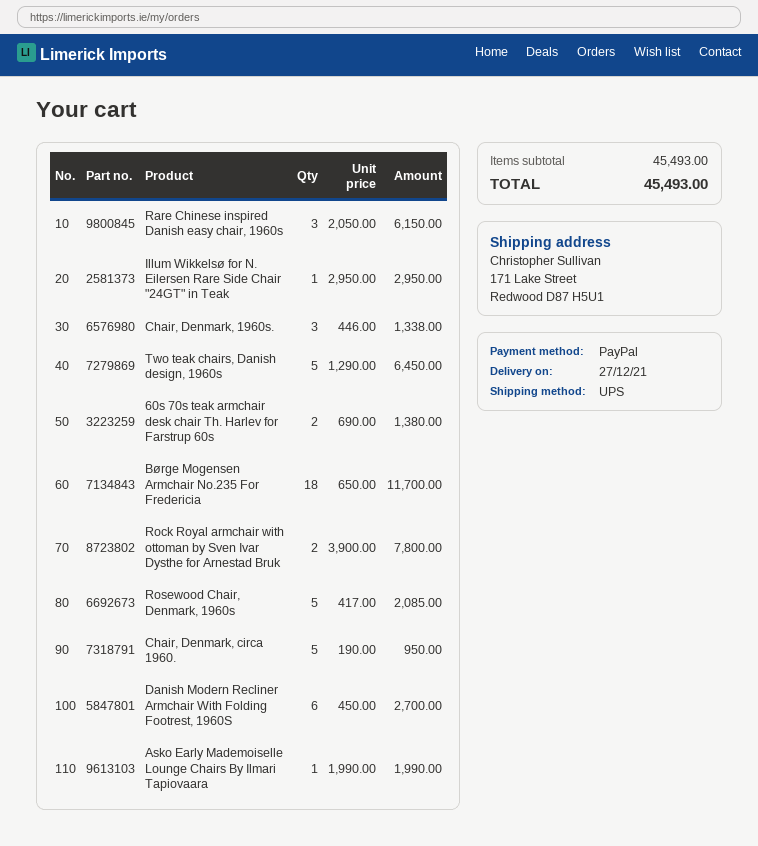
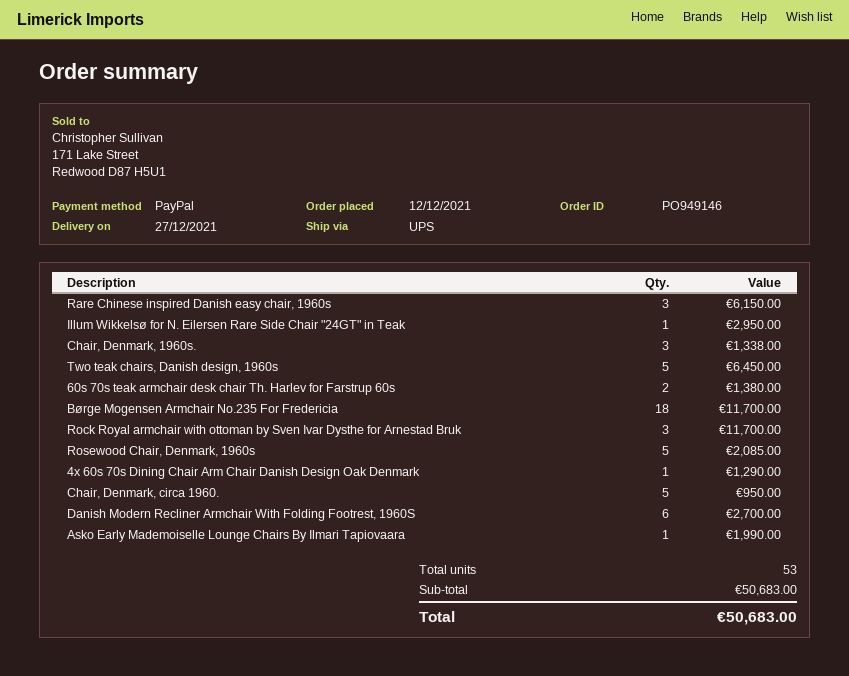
Rock Royal armchair with ottoman by Sven Ivar Dysthe for Arnestad Bruk: 2 for 7800.00 -> 3 for 11700.00
4x 60s 70s Dining Chair Arm Chair Danish Design Oak Denmark: none -> 1 for 1290.00
subtotal: 45493.00 -> 50683.00
total: 45493.00 -> 50683.00

